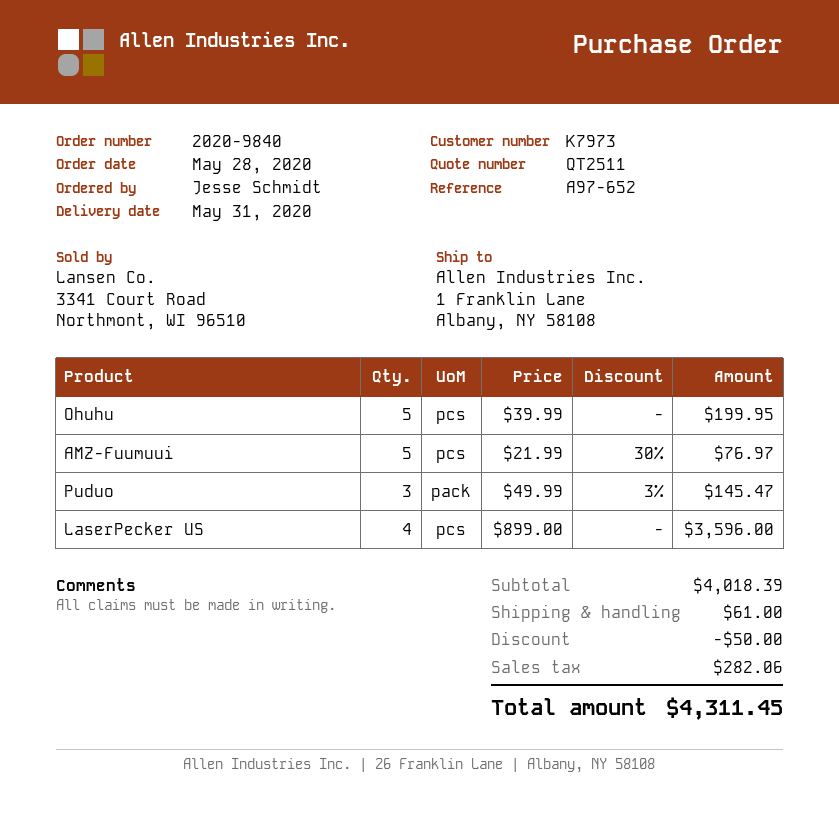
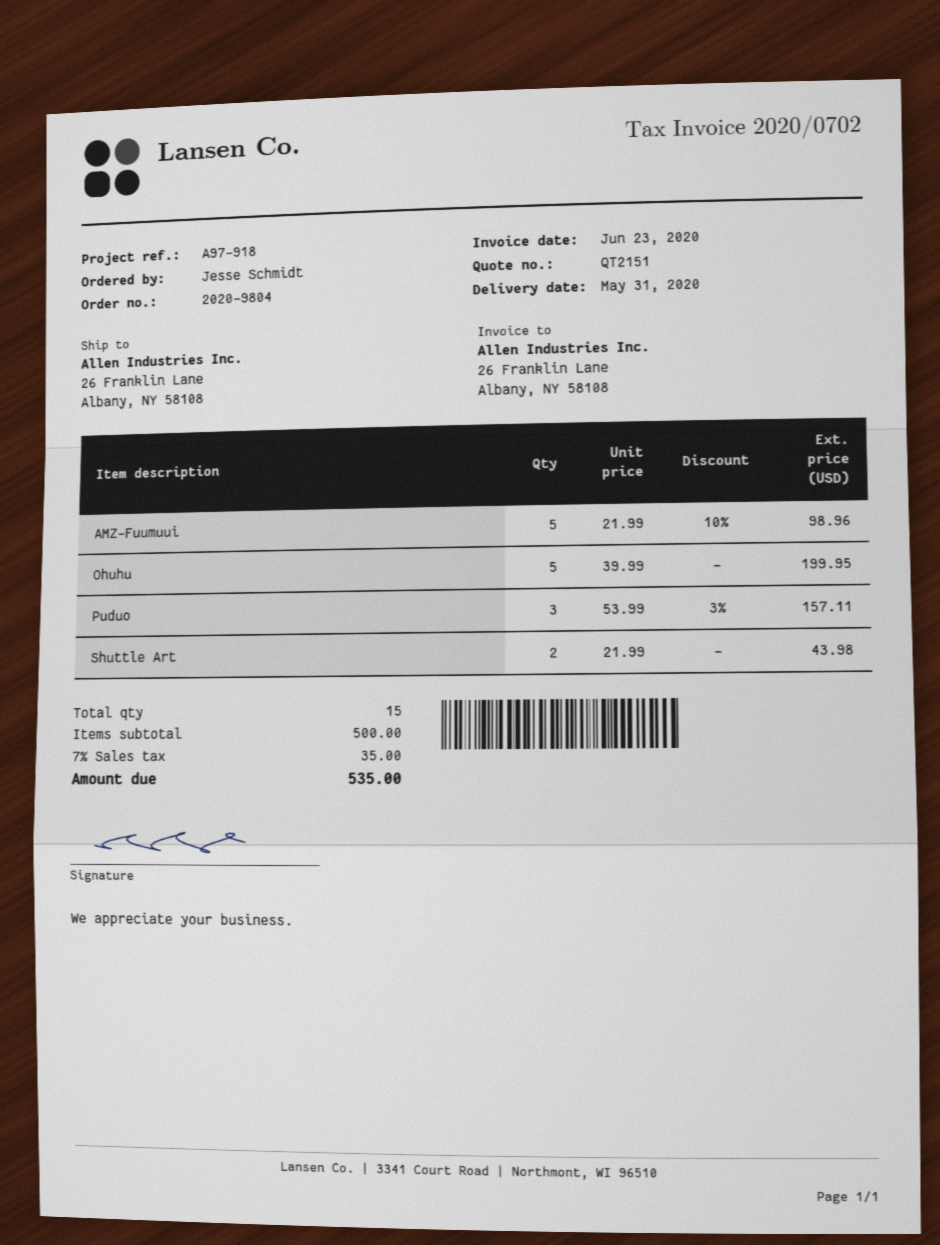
quote number: QT2511 -> QT2151
order number: 2020-9840 -> 2020-9804
reference: A97-652 -> A97-918
ship to: 1 Franklin Lane, Albany, NY 58108 -> 26 Franklin Lane, Albany, NY 58108
AMZ-Fuumuui: 5 x 21.99 - 30% = 76.97 -> 5 x 21.99 - 10% = 98.96
Puduo: 3 x 49.99 - 3% = 145.47 -> 3 x 53.99 - 3% = 157.11
LaserPecker US: 4 x 899.00 = 3596.00 -> none
Shuttle Art: none -> 2 x 21.99 = 43.98
subtotal: 4018.39 -> 500.00
discount: 50.00 -> none
shipping: 61.00 -> none
tax: 282.06 -> 35.00
total: 4311.45 -> 535.00

